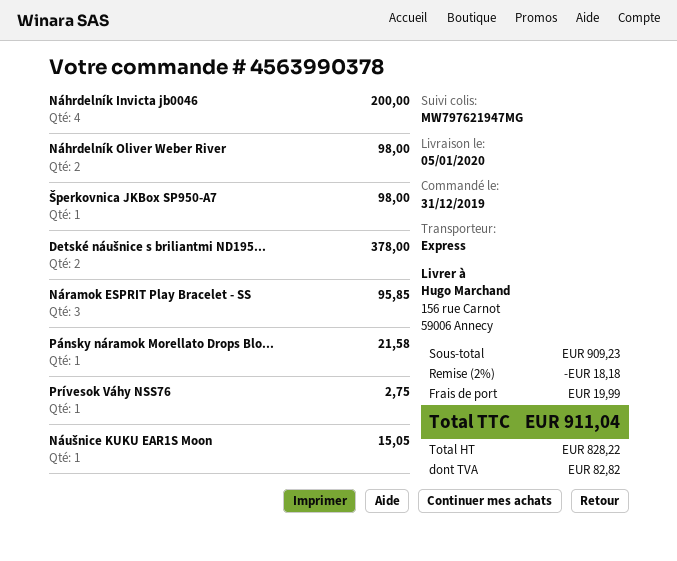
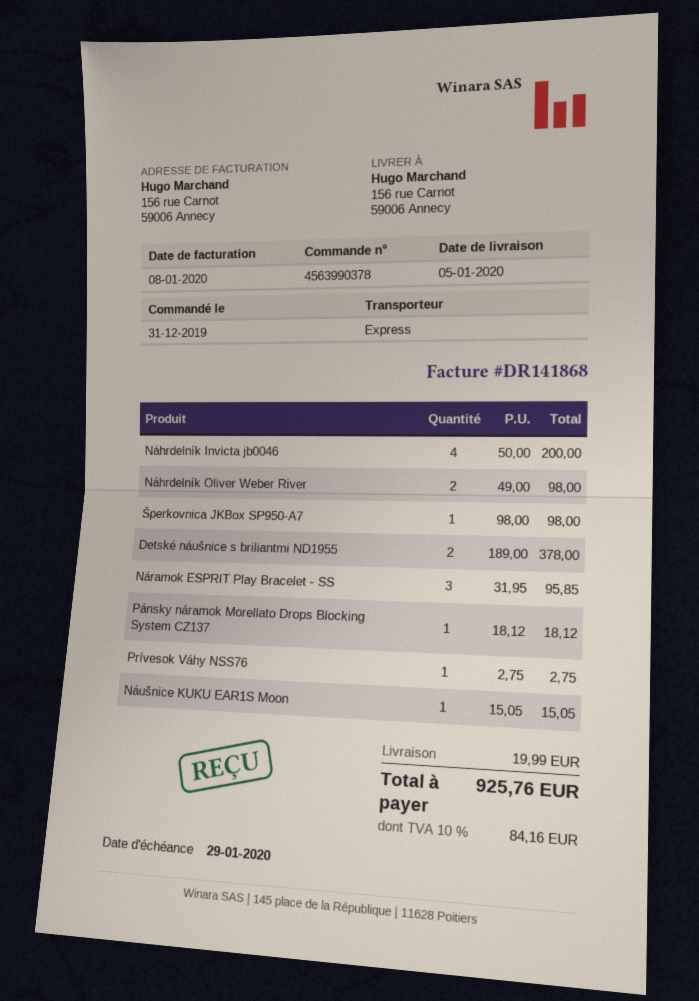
Pánsky náramok Morellato Drops Blo...: 1 for 21.58 -> 1 for 18.12
discount: 2% = 18.18 -> none
tax: 82.82 -> 84.16
total: 911.04 -> 925.76

